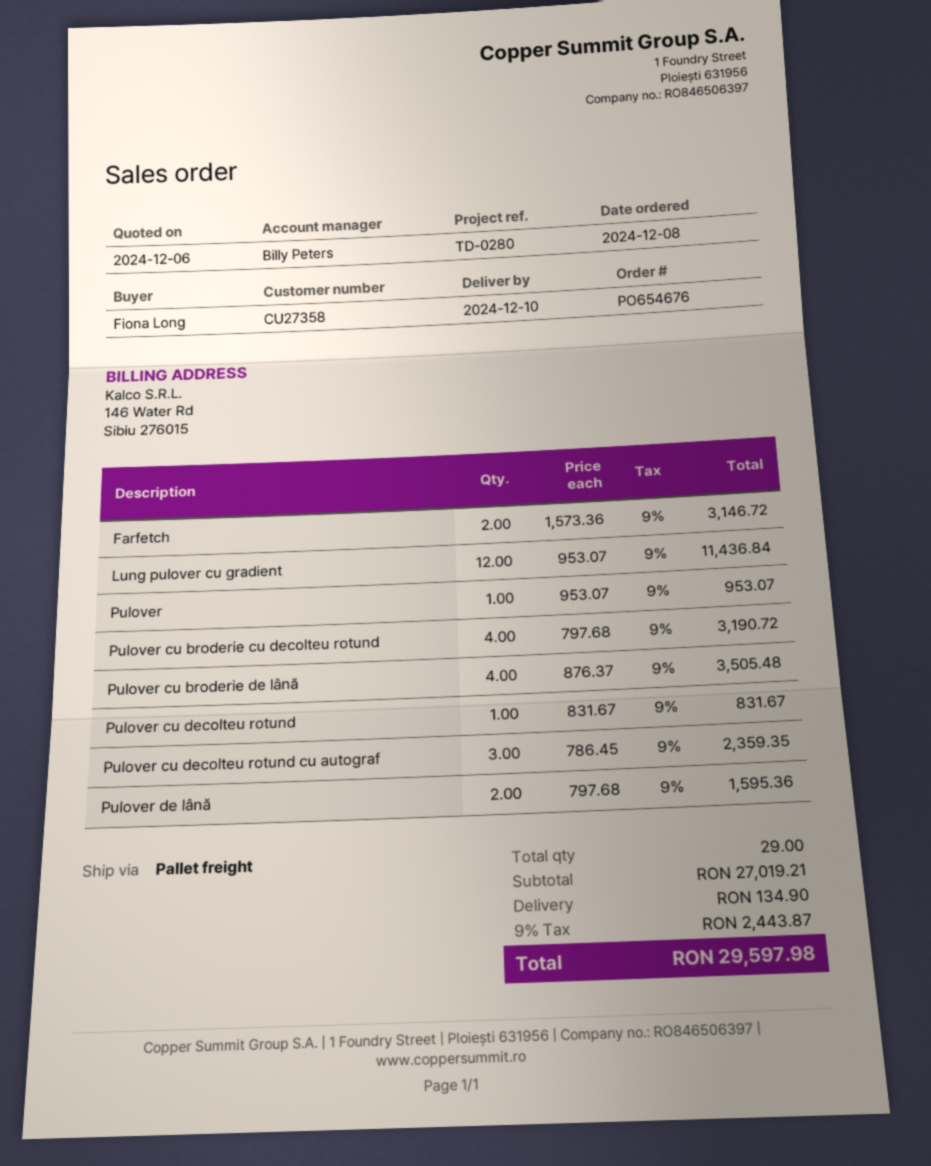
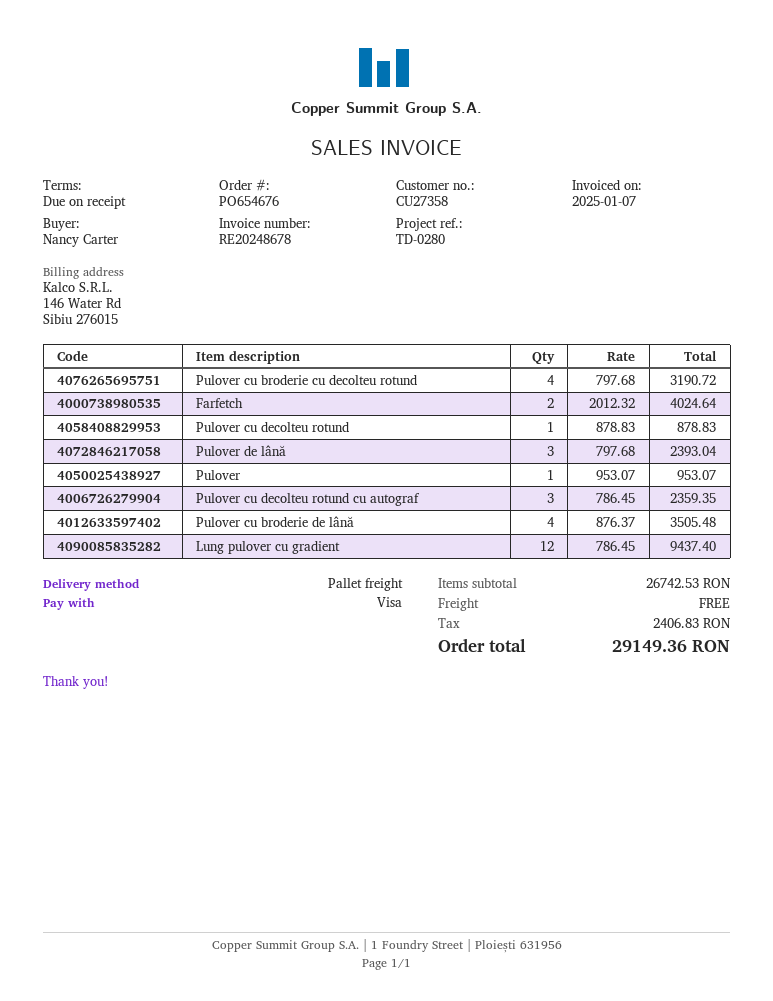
ordered by: Fiona Long -> Nancy Carter
Farfetch: 2 x 1573.36 = 3146.72 -> 2 x 2012.32 = 4024.64
Lung pulover cu gradient: 12 x 953.07 = 11436.84 -> 12 x 786.45 = 9437.40
Pulover cu decolteu rotund: 1 x 831.67 = 831.67 -> 1 x 878.83 = 878.83
Pulover de lână: 2 x 797.68 = 1595.36 -> 3 x 797.68 = 2393.04
subtotal: 27019.21 -> 26742.53
shipping: 134.90 -> 0.00
tax: 2443.87 -> 2406.83
total: 29597.98 -> 29149.36

